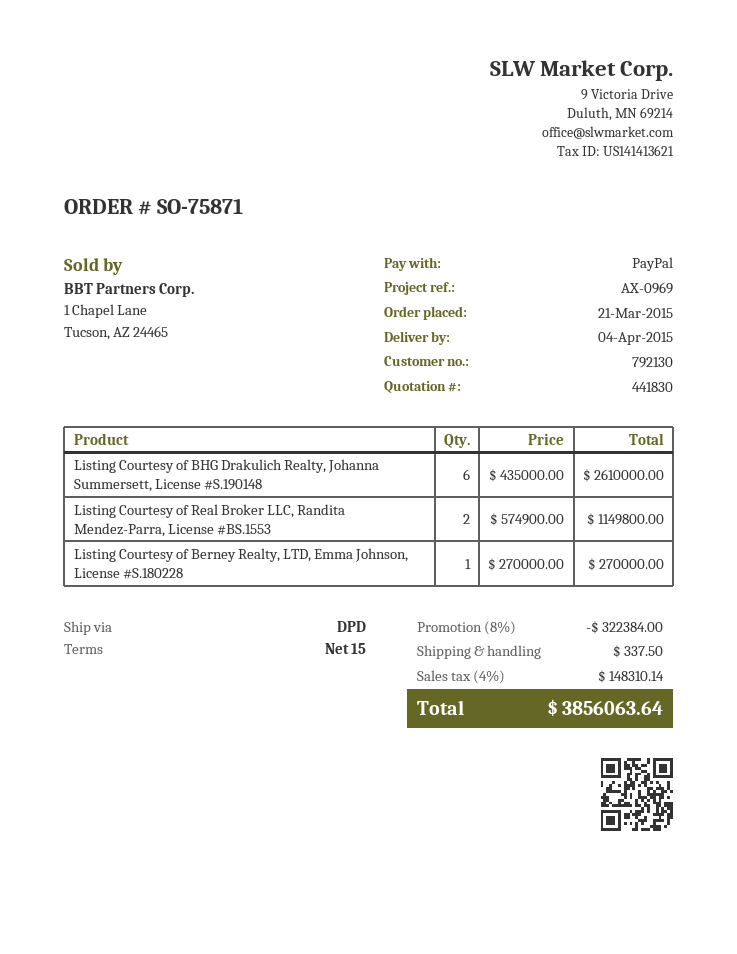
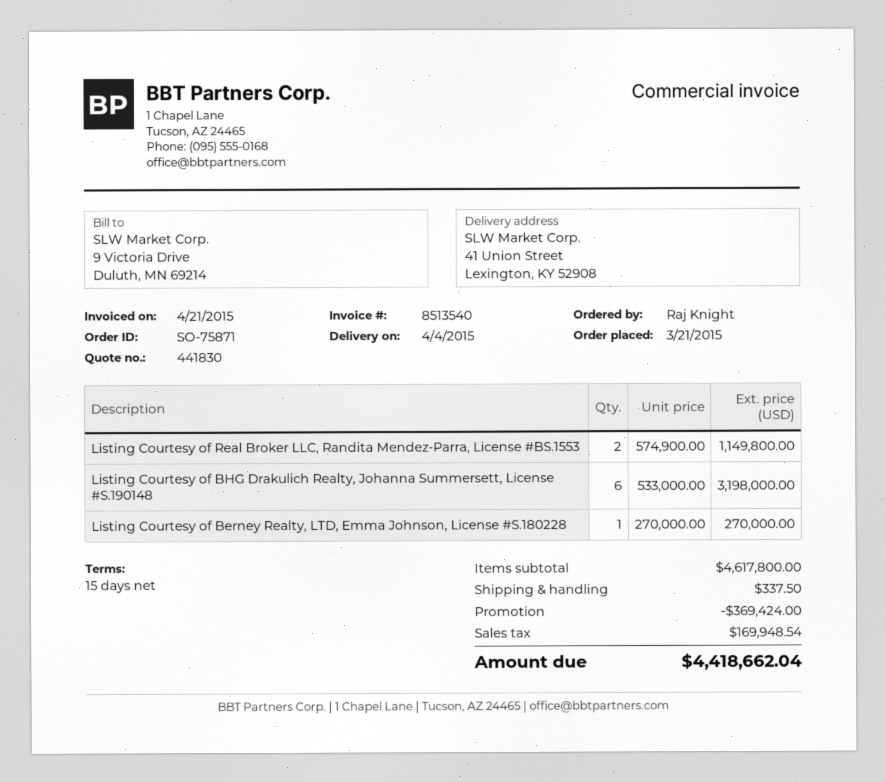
Listing Courtesy of BHG Drakulich Realty, Johanna Summersett, License #S.190148: 6 x 435000.00 = 2610000.00 -> 6 x 533000.00 = 3198000.00
discount: 322384.00 -> 369424.00
tax: 148310.14 -> 169948.54
total: 3856063.64 -> 4418662.04

